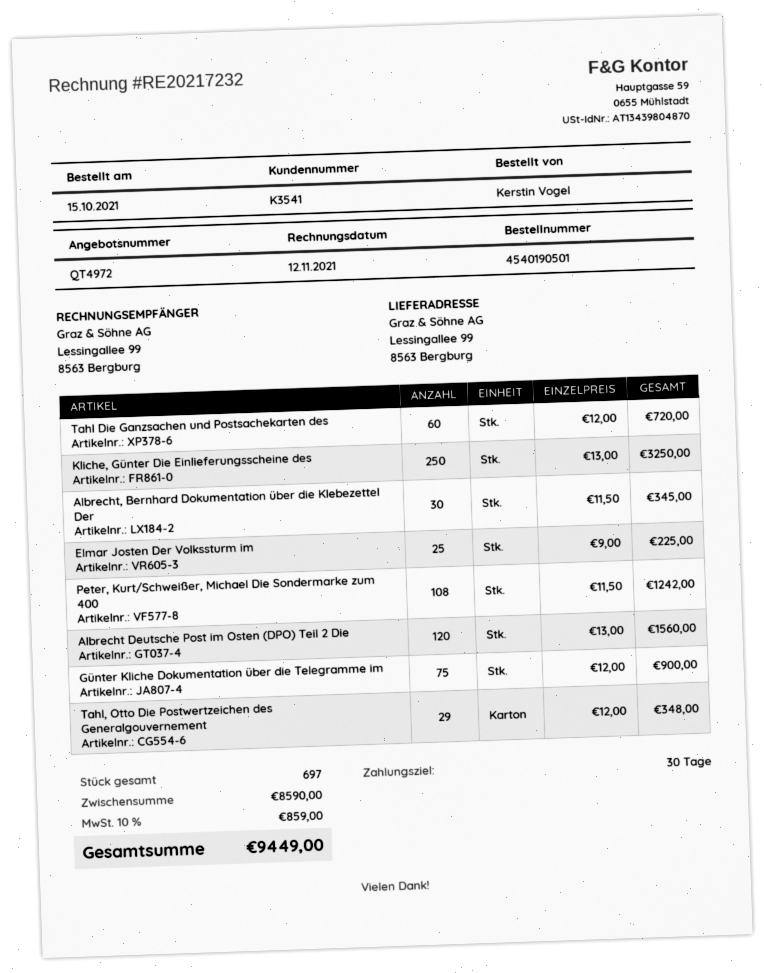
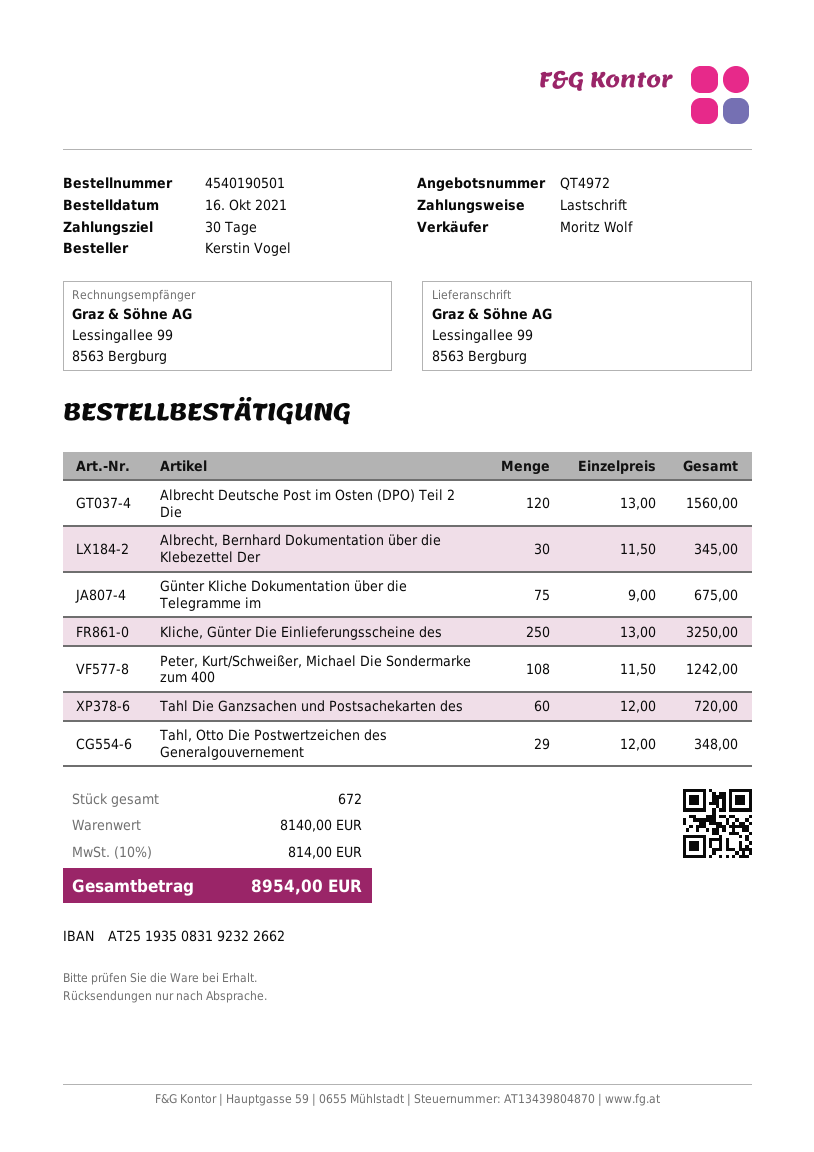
order date: 2021-10-15 -> 2021-10-16
Elmar Josten Der Volkssturm im: 25 x 9.00 = 225.00 -> none
Günter Kliche Dokumentation über die Telegramme im: 75 x 12.00 = 900.00 -> 75 x 9.00 = 675.00
total quantity: 697 -> 672
subtotal: 8590.00 -> 8140.00
tax: 10% = 859.00 -> 10% = 814.00
total: 9449.00 -> 8954.00

